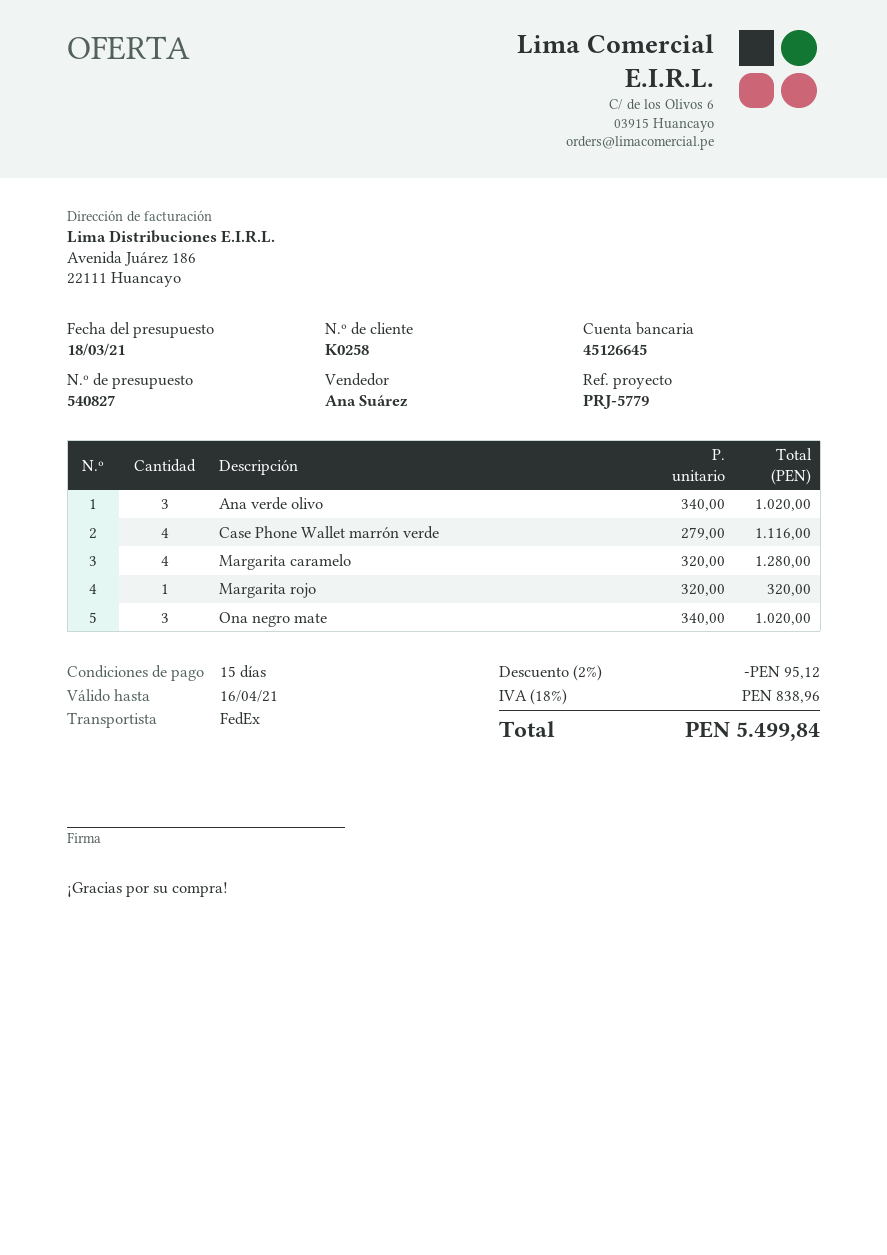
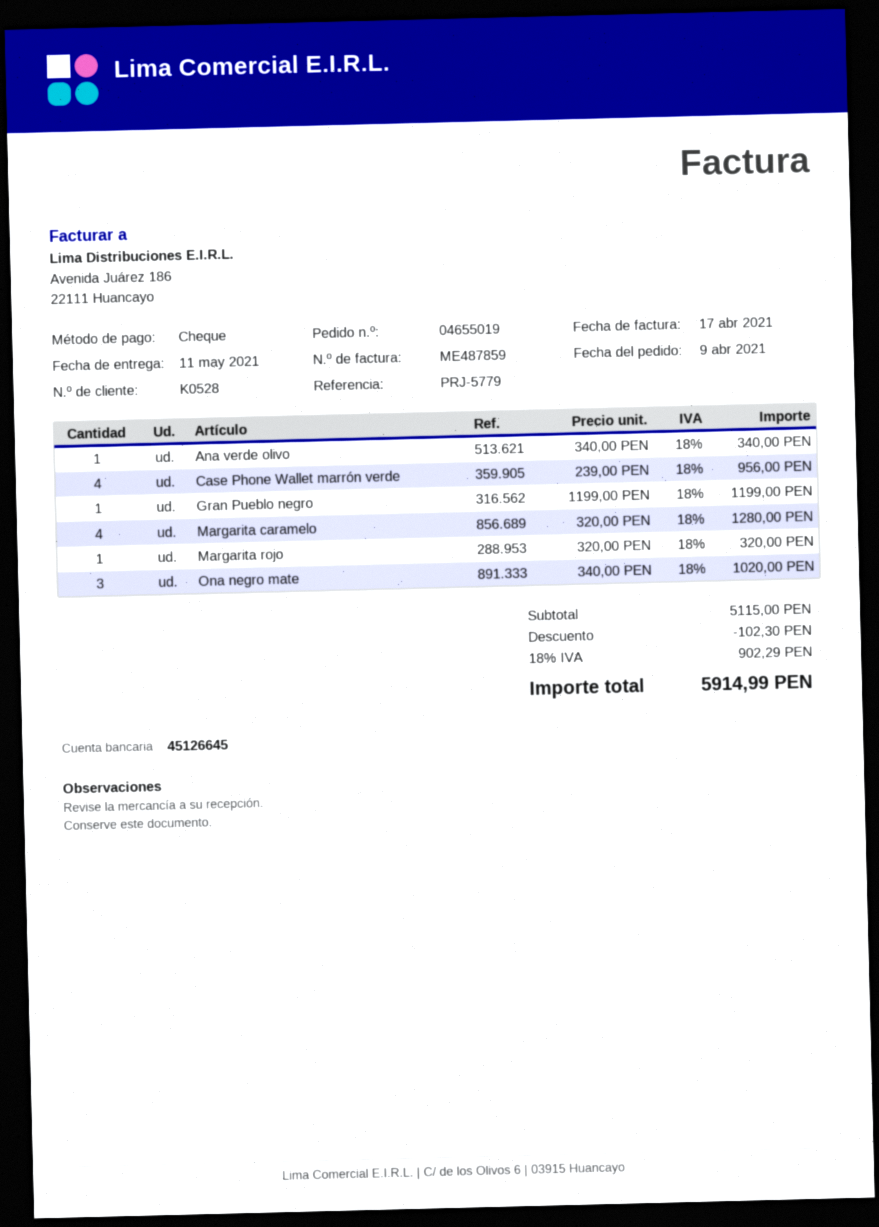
customer number: K0258 -> K0528
Ana verde olivo: 3 x 340.00 = 1020.00 -> 1 x 340.00 = 340.00
Case Phone Wallet marrón verde: 4 x 279.00 = 1116.00 -> 4 x 239.00 = 956.00
Gran Pueblo negro: none -> 1 x 1199.00 = 1199.00
discount: 95.12 -> 102.30
tax: 18% = 838.96 -> 18% = 902.29
total: 5499.84 -> 5914.99

